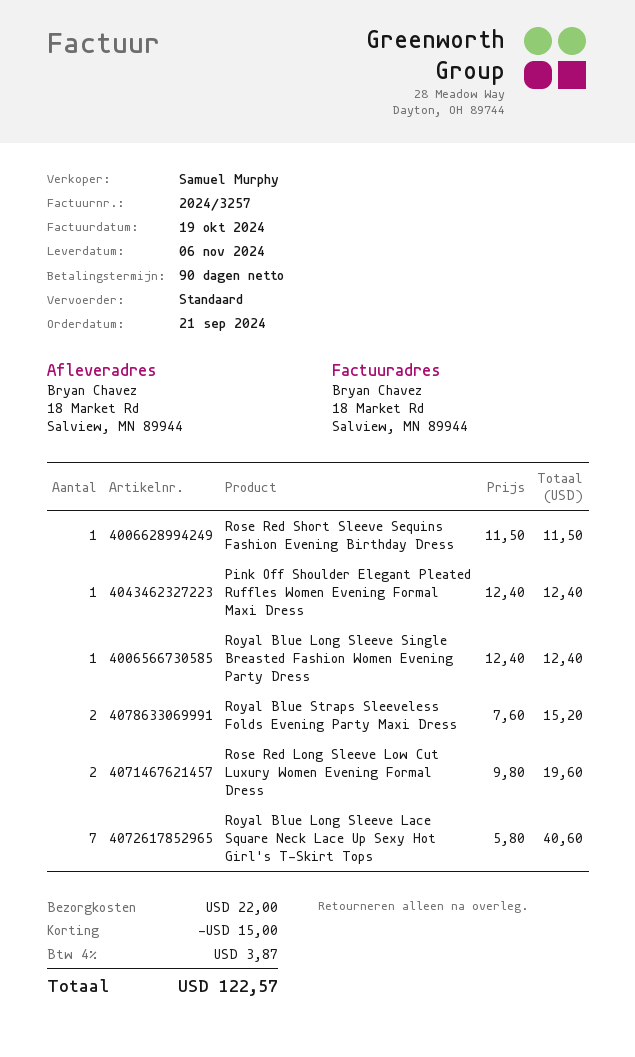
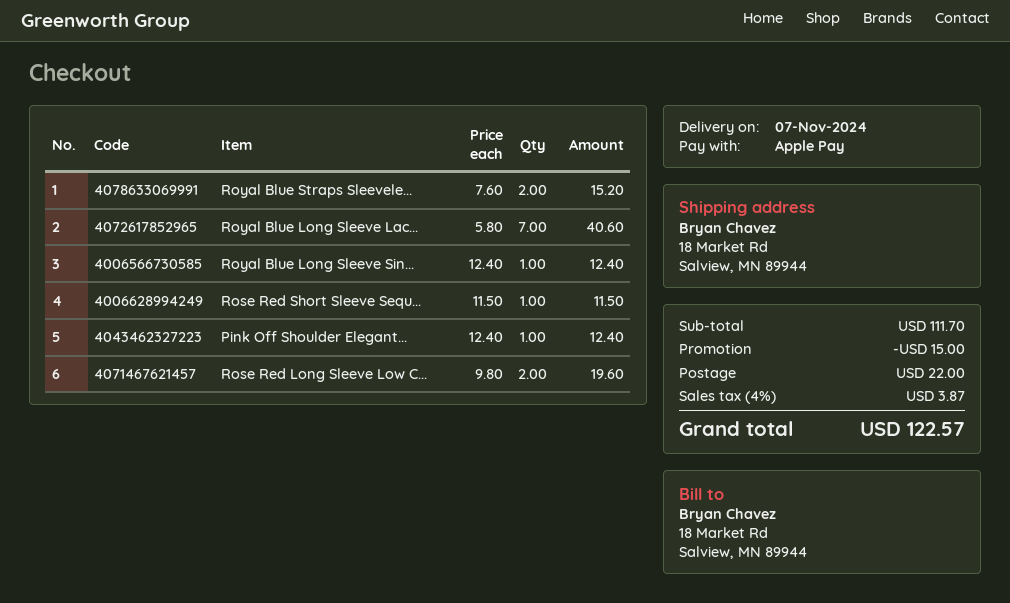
delivery date: 2024-11-06 -> 2024-11-07

